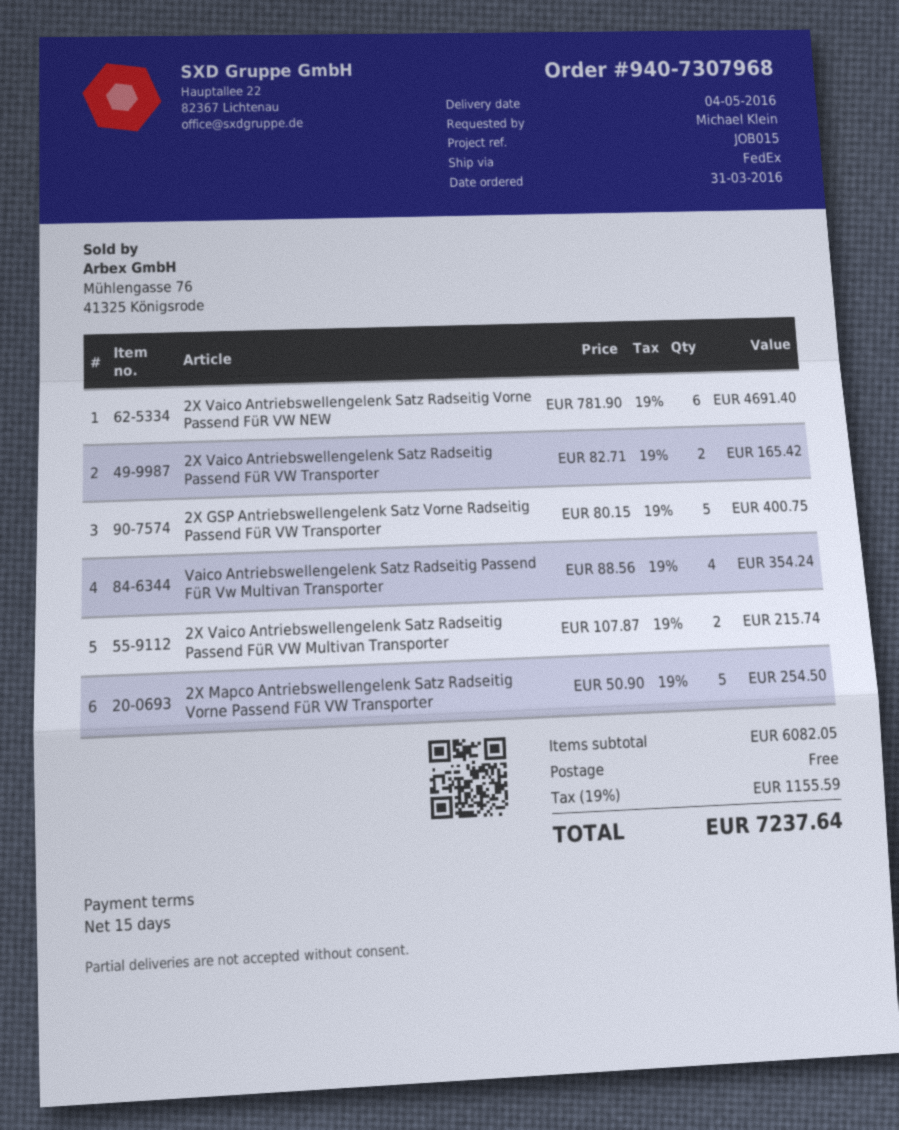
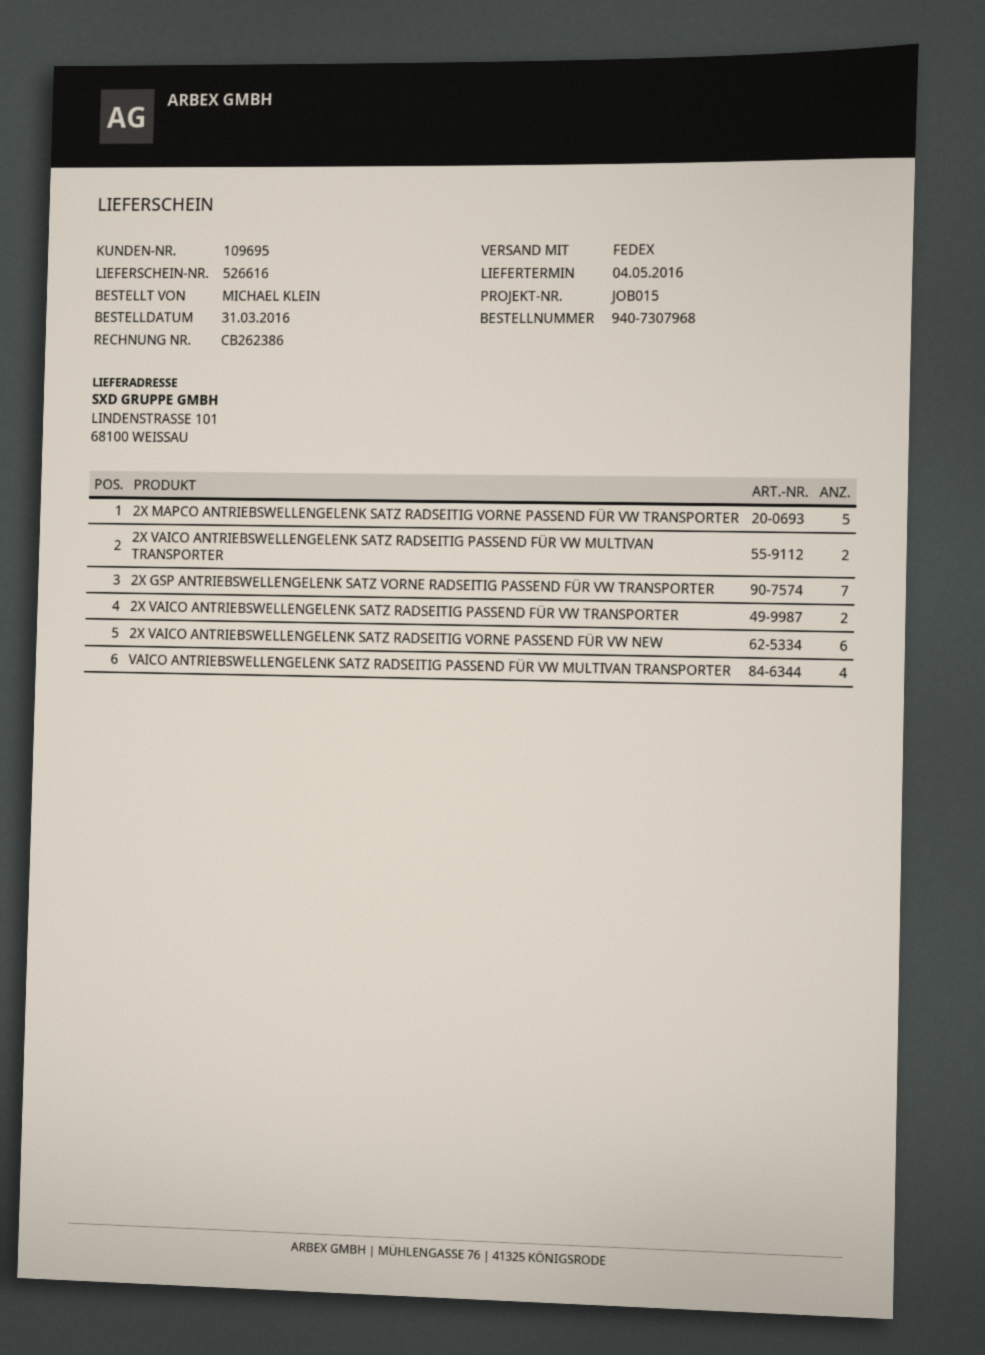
2X GSP Antriebswellengelenk Satz Vorne Radseitig Passend FüR VW Transporter: 5 -> 7

